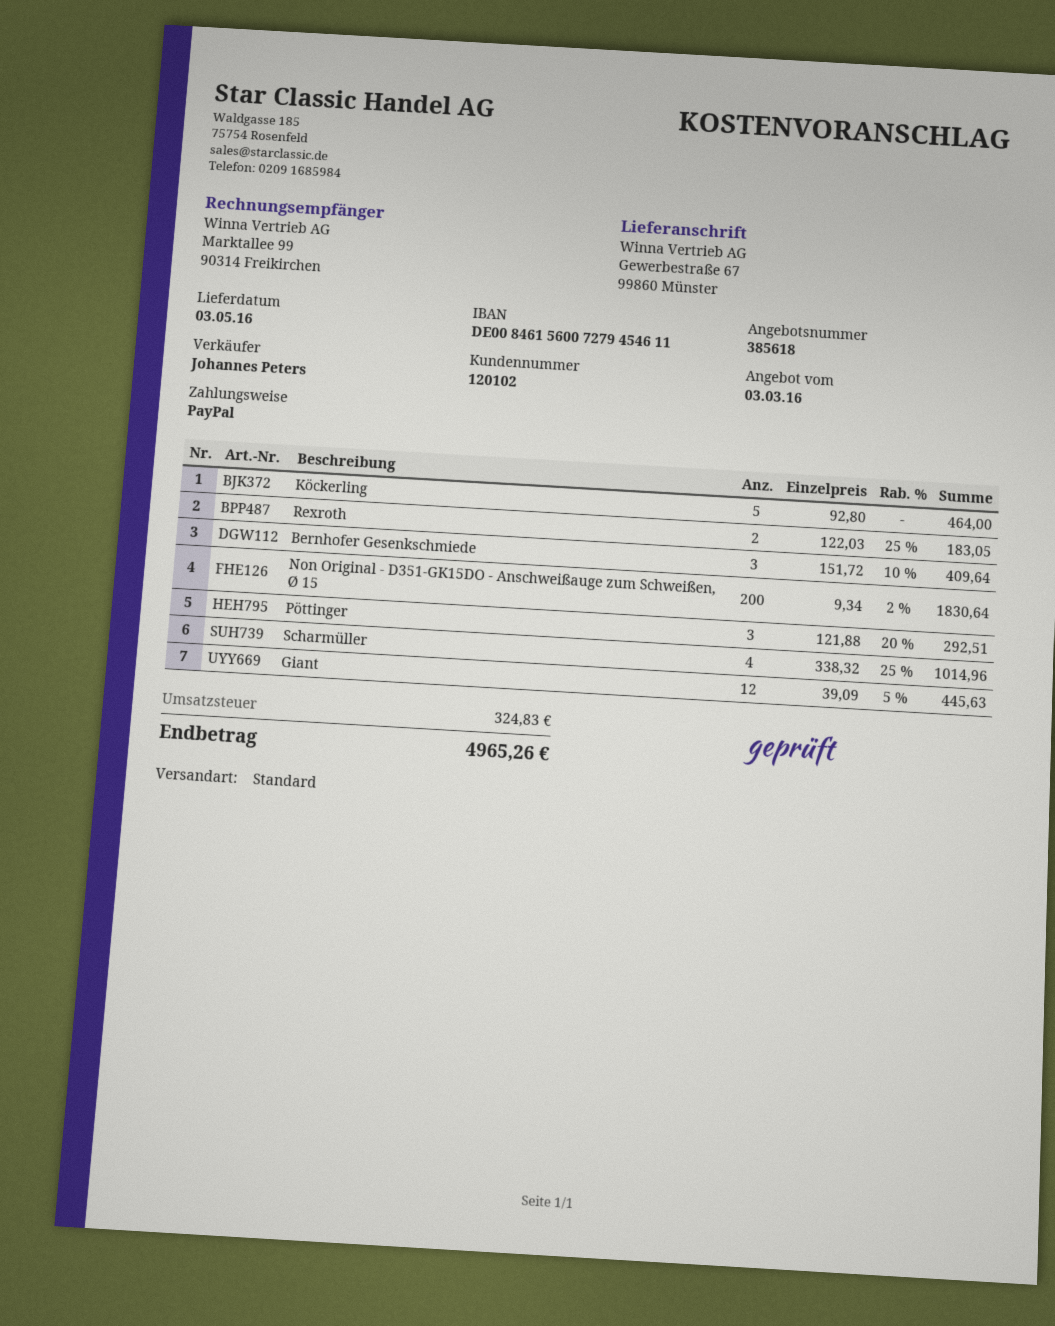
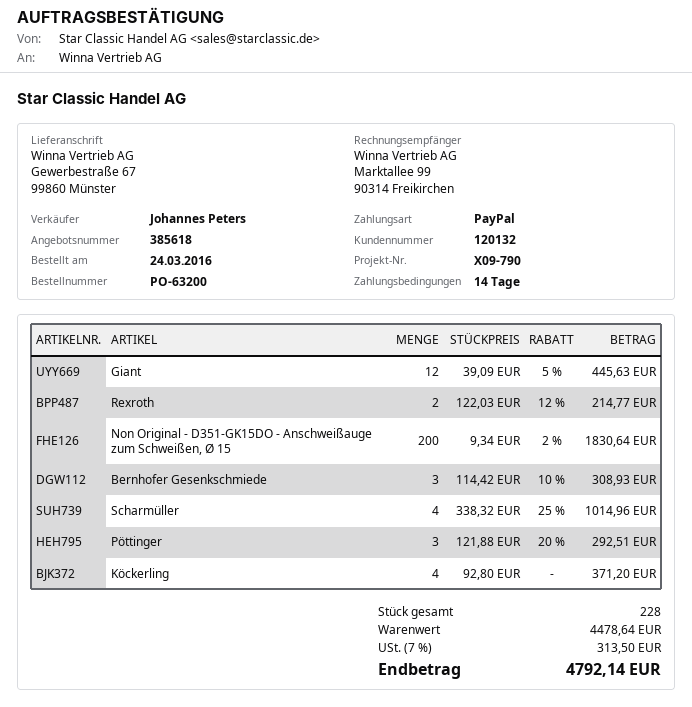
customer number: 120102 -> 120132
Köckerling: 5 x 92.80 = 464.00 -> 4 x 92.80 = 371.20
Rexroth: 2 x 122.03 - 25% = 183.05 -> 2 x 122.03 - 12% = 214.77
Bernhofer Gesenkschmiede: 3 x 151.72 - 10% = 409.64 -> 3 x 114.42 - 10% = 308.93
tax: 324.83 -> 313.50
total: 4965.26 -> 4792.14

